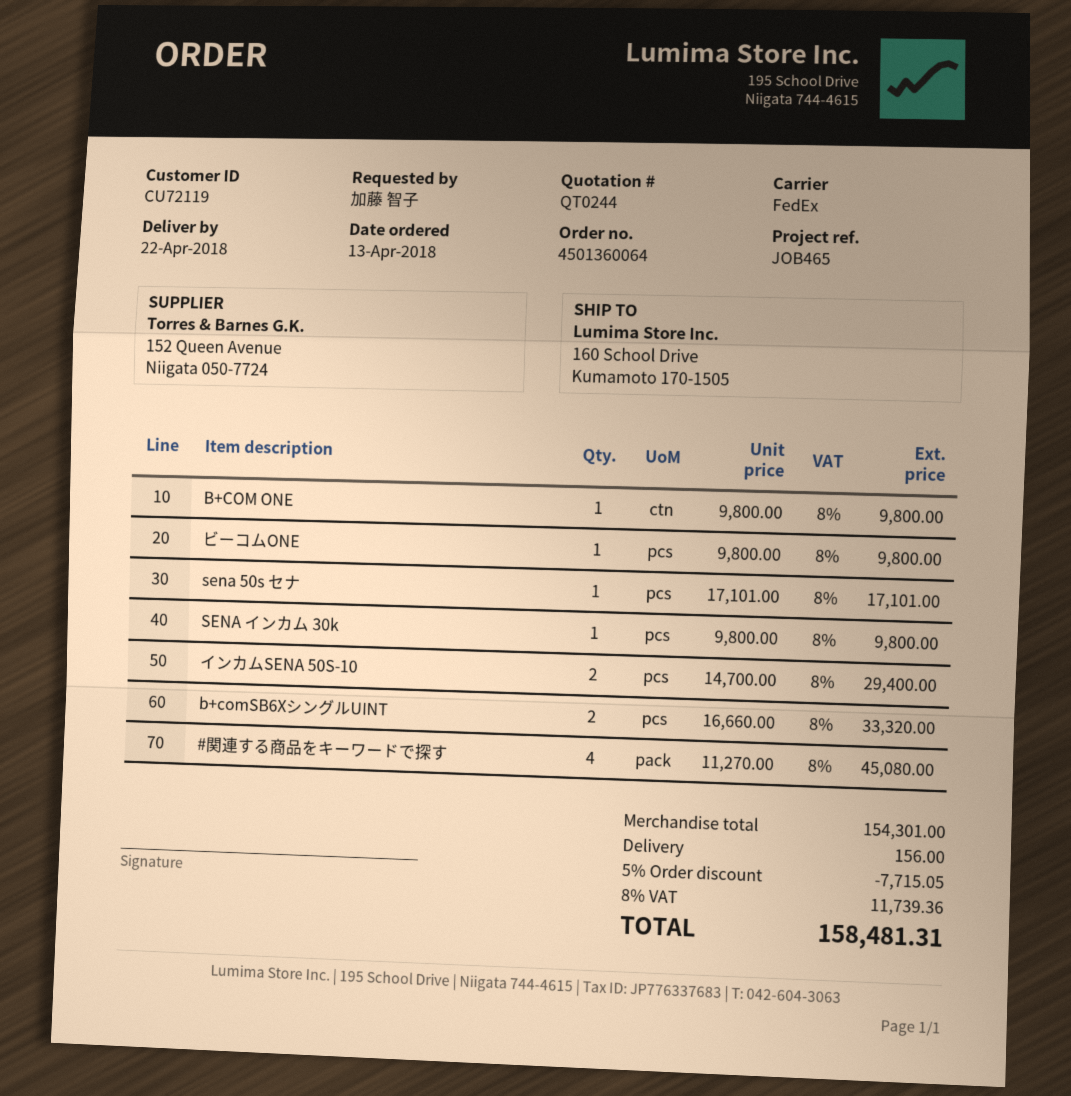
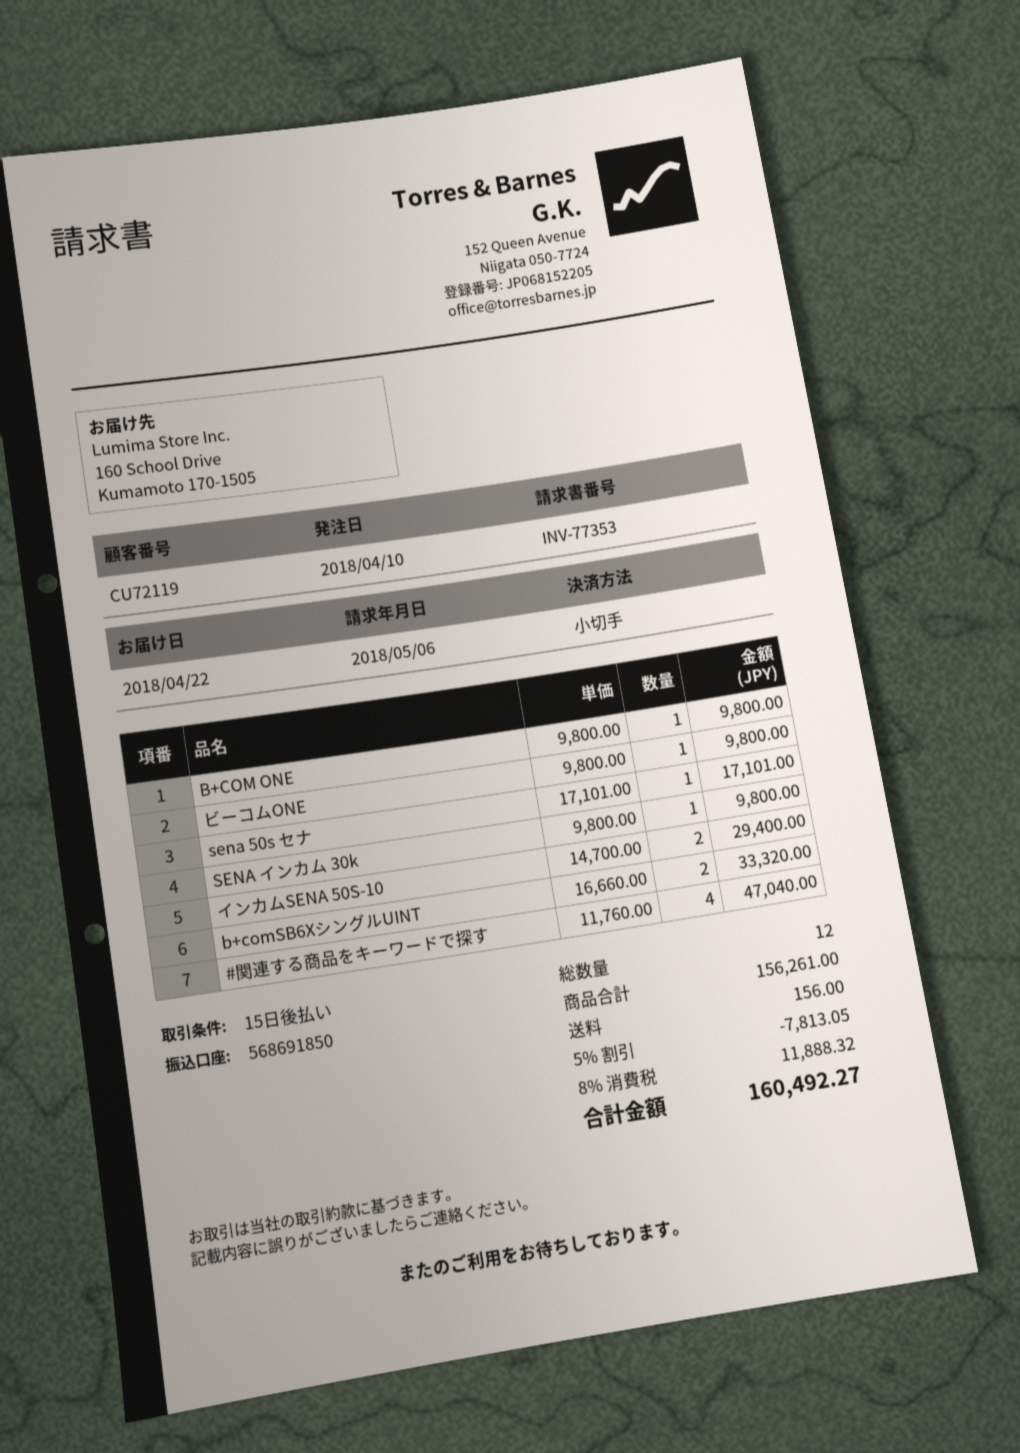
order date: 2018-04-13 -> 2018-04-10
#関連する商品をキーワードで探す: 4 x 11270.00 = 45080.00 -> 4 x 11760.00 = 47040.00
subtotal: 154301.00 -> 156261.00
discount: 5% = 7715.05 -> 5% = 7813.05
tax: 8% = 11739.36 -> 8% = 11888.32
total: 158481.31 -> 160492.27

